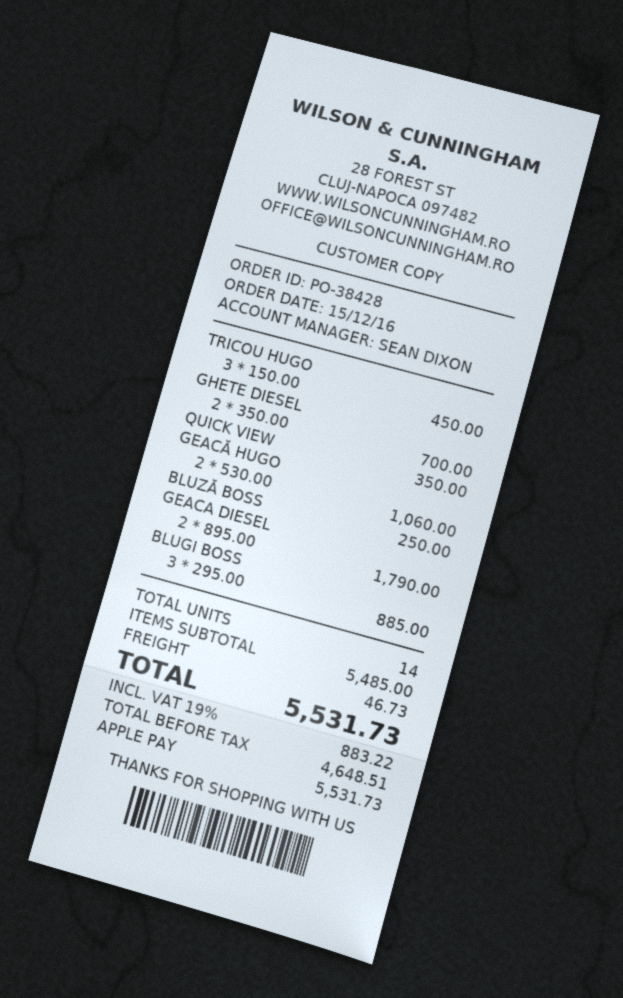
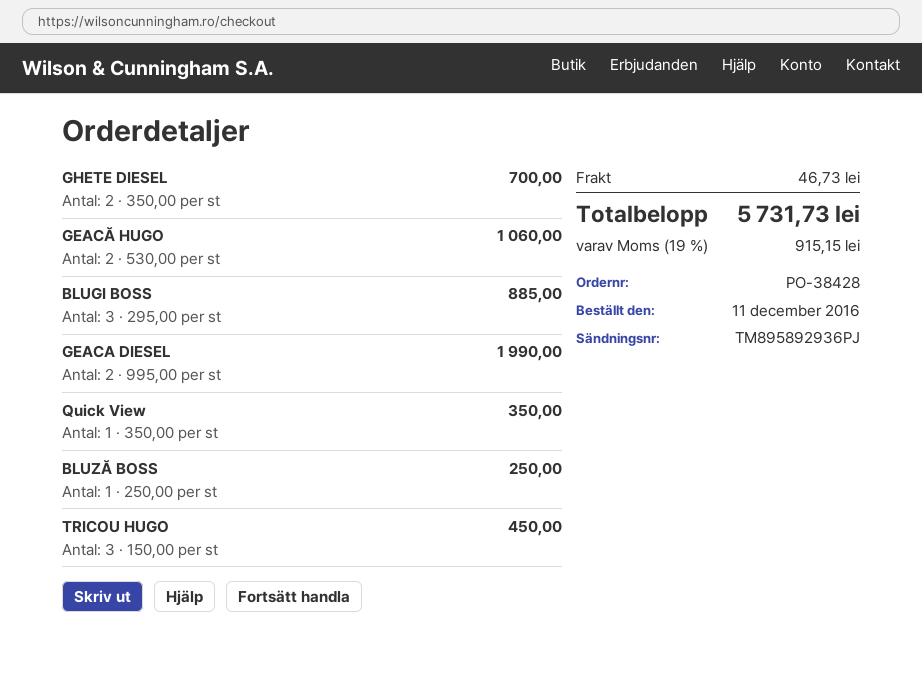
order date: 2016-12-15 -> 2016-12-11
GEACA DIESEL: 2 x 895.00 = 1790.00 -> 2 x 995.00 = 1990.00
tax: 19% = 883.22 -> 19% = 915.15
total: 5531.73 -> 5731.73

